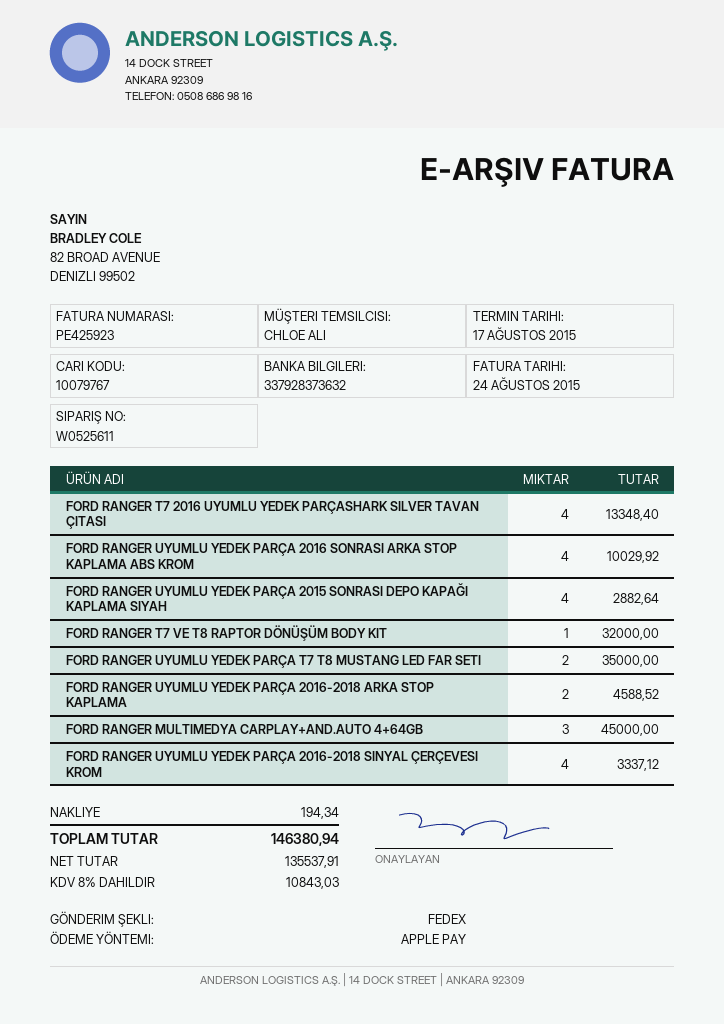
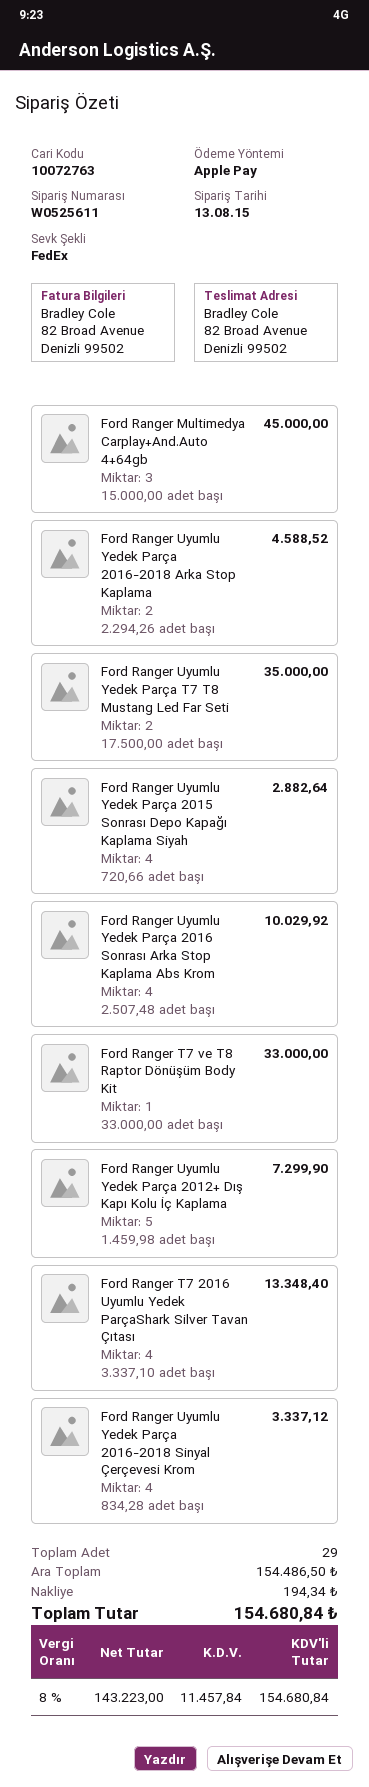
customer number: 10079767 -> 10072763
FORD RANGER T7 VE T8 RAPTOR DÖNÜŞÜM BODY KIT: 1 for 32000.00 -> 1 for 33000.00
Ford Ranger Uyumlu Yedek Parça 2012+ Dış Kapı Kolu İç Kaplama: none -> 5 for 7299.90
net: 135537.91 -> 143223.00
tax: 8% = 10843.03 -> 8% = 11457.84
total: 146380.94 -> 154680.84

